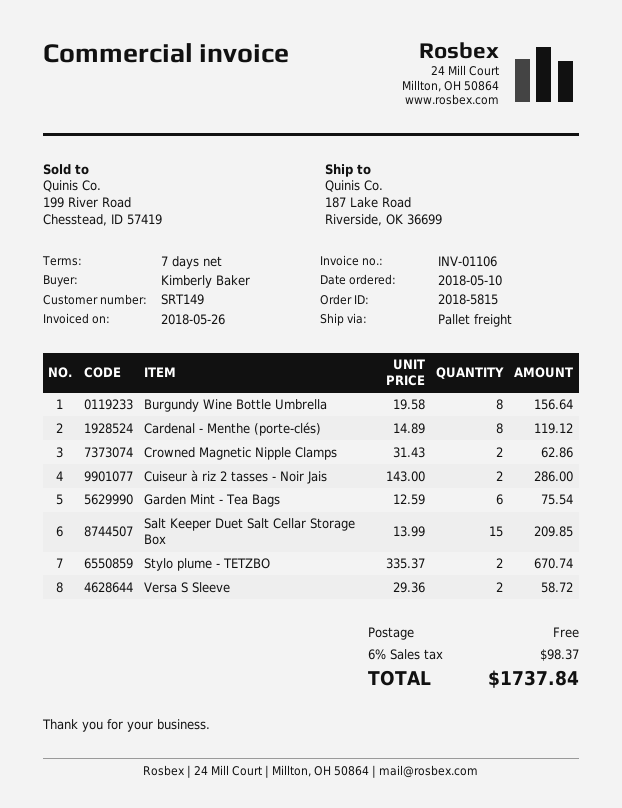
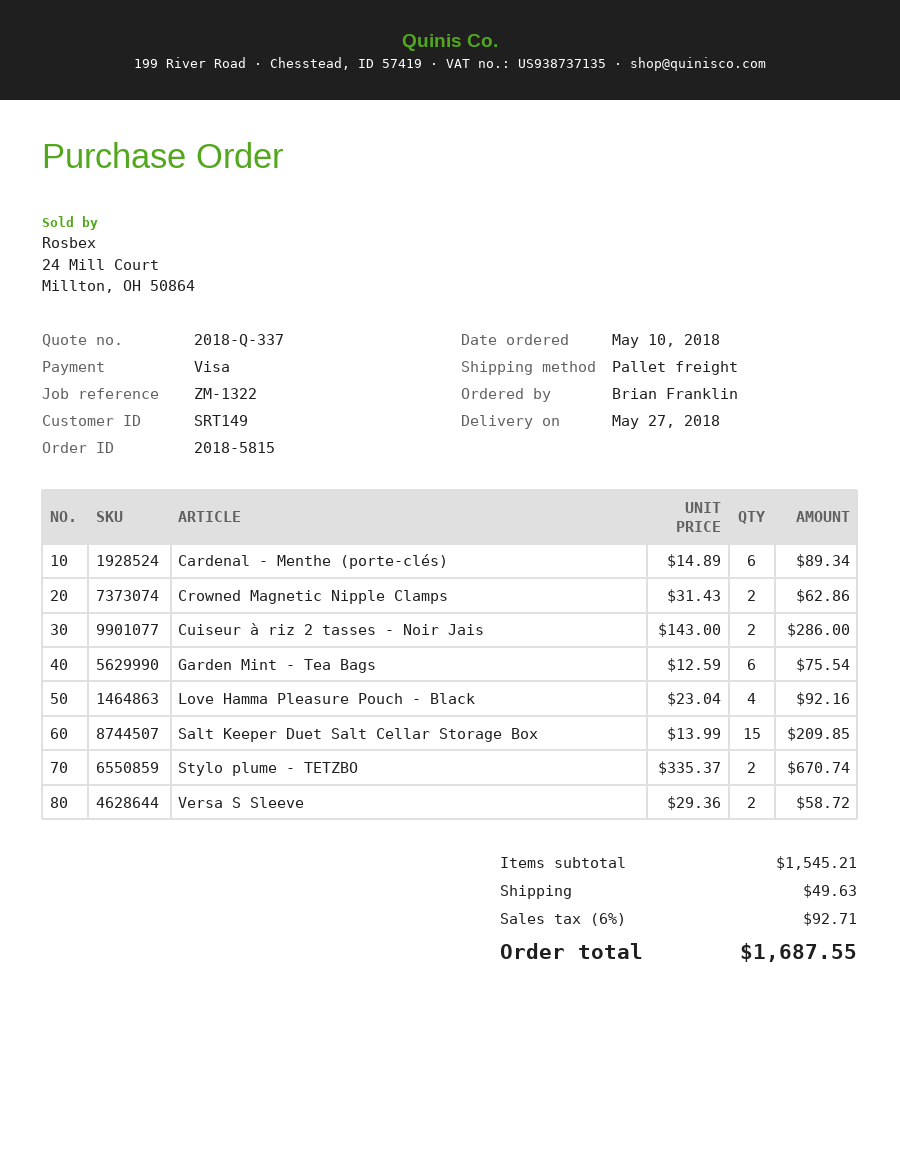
ordered by: Kimberly Baker -> Brian Franklin
Burgundy Wine Bottle Umbrella: 8 x 19.58 = 156.64 -> none
Cardenal - Menthe (porte-clés): 8 x 14.89 = 119.12 -> 6 x 14.89 = 89.34
Love Hamma Pleasure Pouch - Black: none -> 4 x 23.04 = 92.16
shipping: 0.00 -> 49.63
tax: 6% = 98.37 -> 6% = 92.71
total: 1737.84 -> 1687.55

